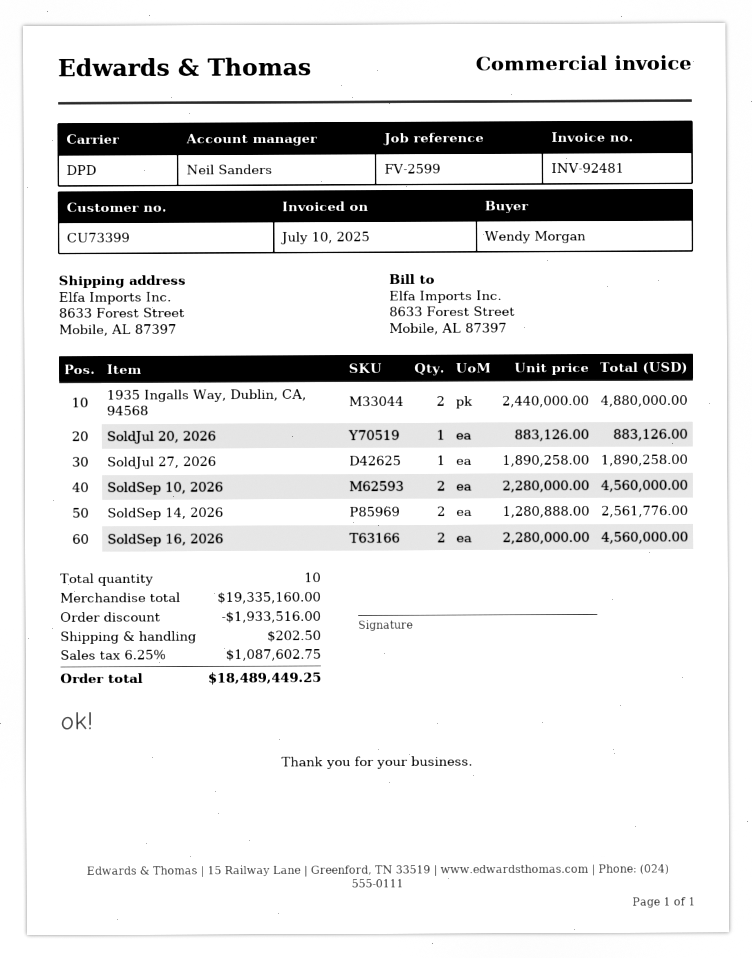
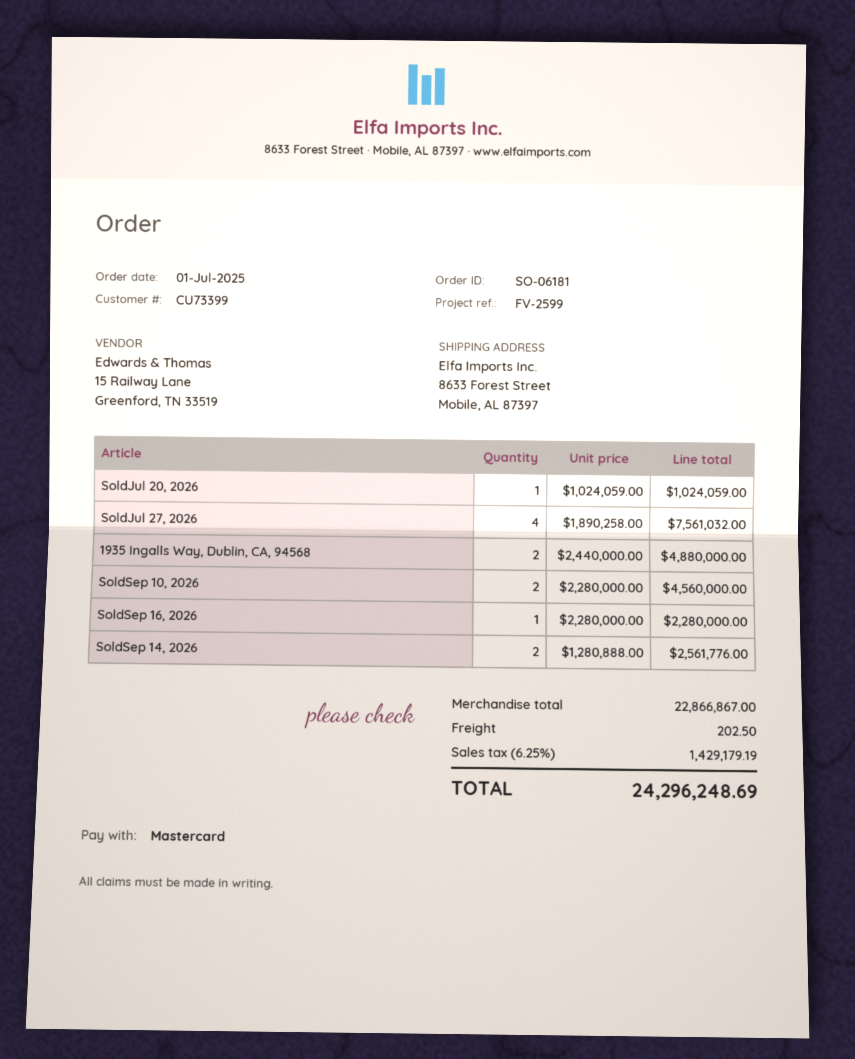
SoldJul 20, 2026: 1 x 883126.00 = 883126.00 -> 1 x 1024059.00 = 1024059.00
SoldJul 27, 2026: 1 x 1890258.00 = 1890258.00 -> 4 x 1890258.00 = 7561032.00
SoldSep 16, 2026: 2 x 2280000.00 = 4560000.00 -> 1 x 2280000.00 = 2280000.00
subtotal: 19335160.00 -> 22866867.00
discount: 1933516.00 -> none
tax: 6.25% = 1087602.75 -> 6.25% = 1429179.19
total: 18489449.25 -> 24296248.69

